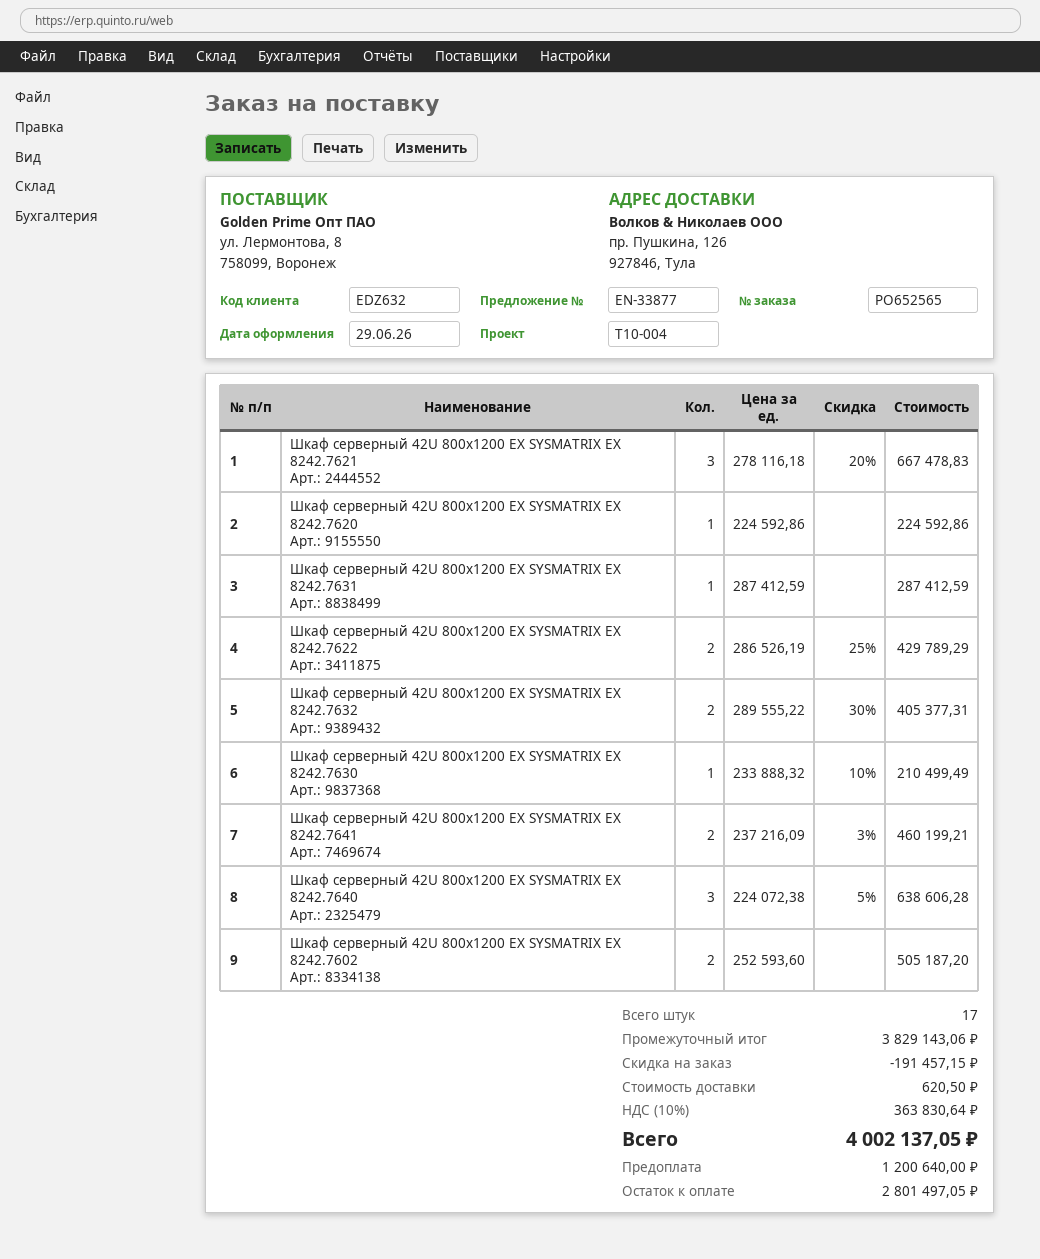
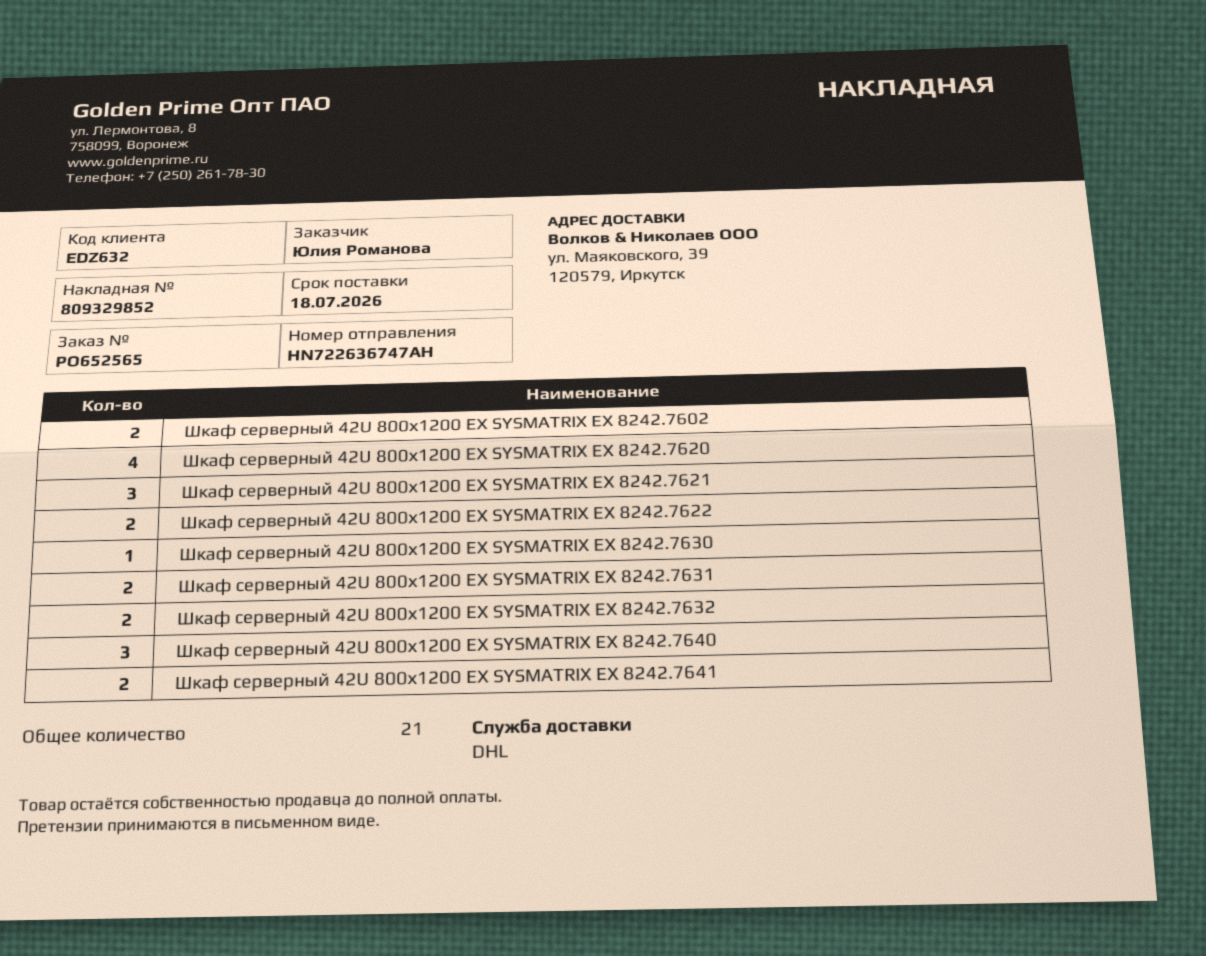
ship to: пр. Пушкина, 126, 927846, Тула -> ул. Маяковского, 39, 120579, Иркутск
Шкаф серверный 42U 800х1200 EX SYSMATRIX EX 8242.7620: 1 -> 4
Шкаф серверный 42U 800х1200 EX SYSMATRIX EX 8242.7631: 1 -> 2
total quantity: 17 -> 21

